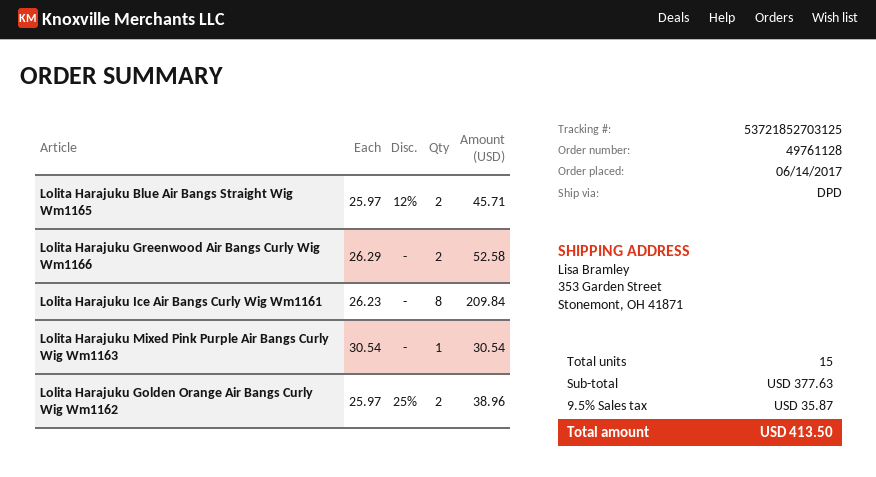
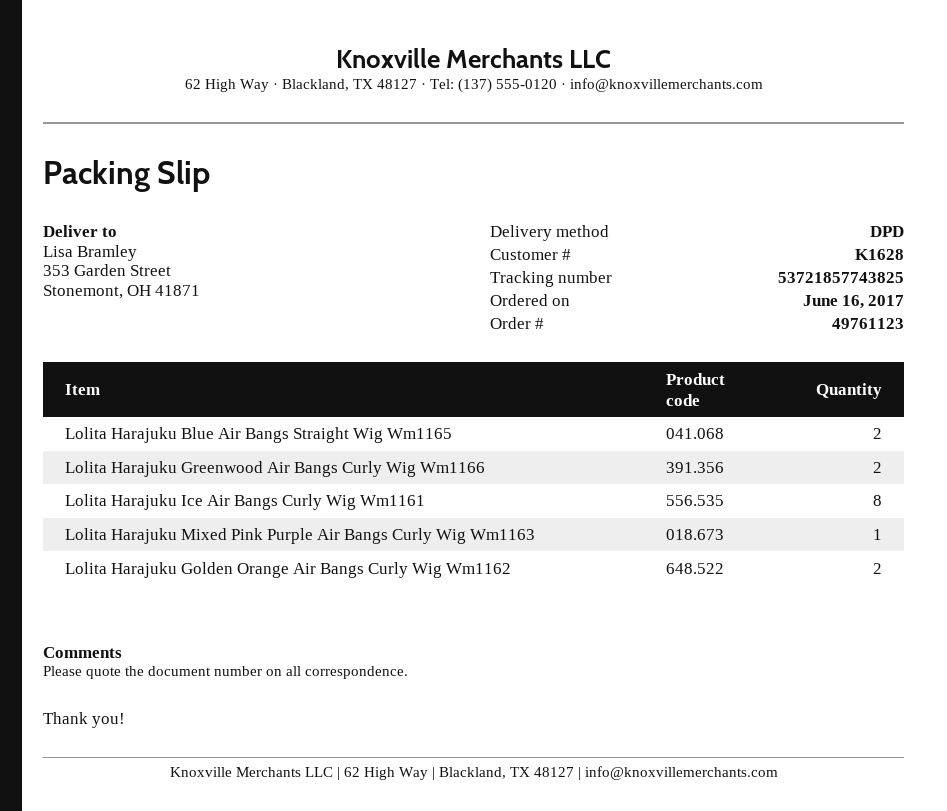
order number: 49761128 -> 49761123
order date: 2017-06-14 -> 2017-06-16
tracking number: 53721852703125 -> 53721857743825

